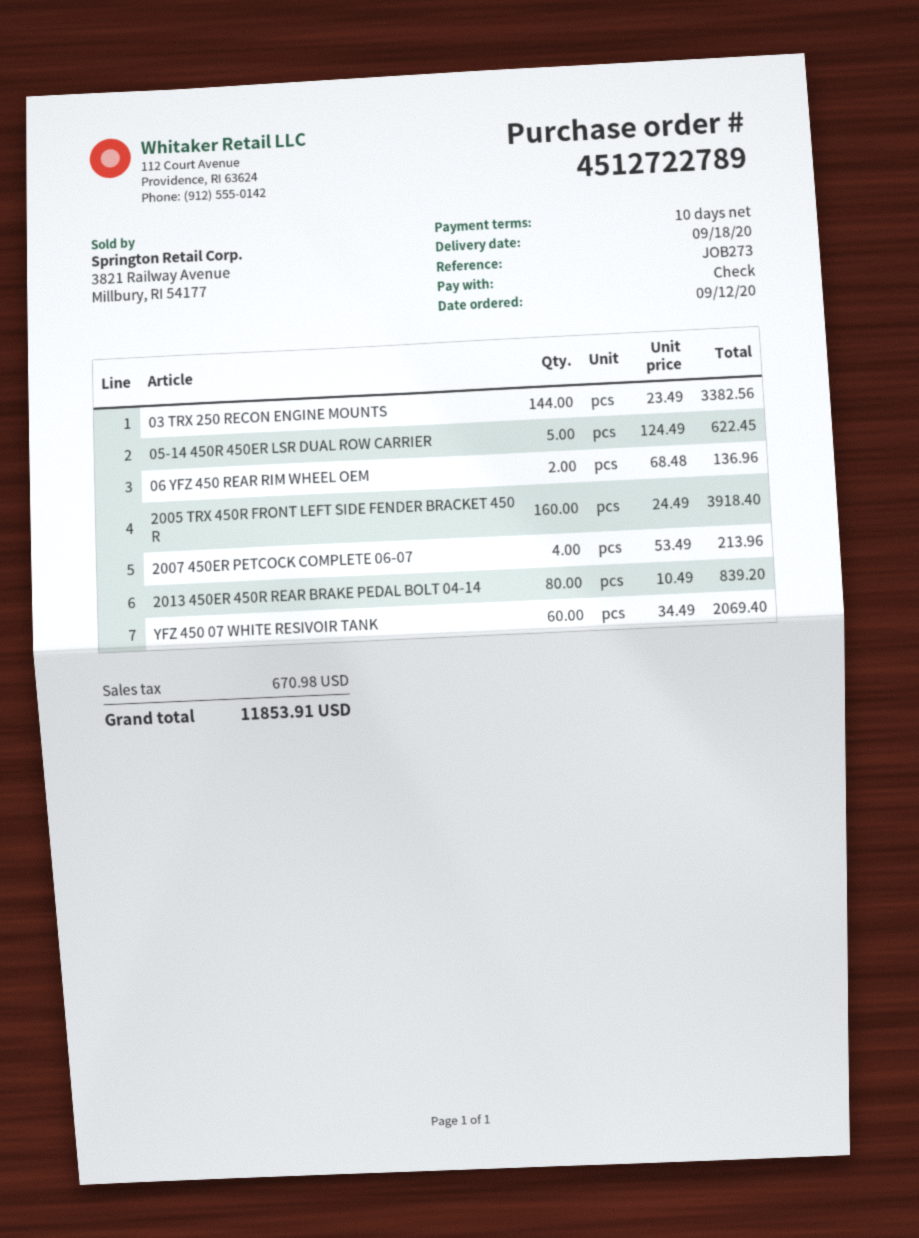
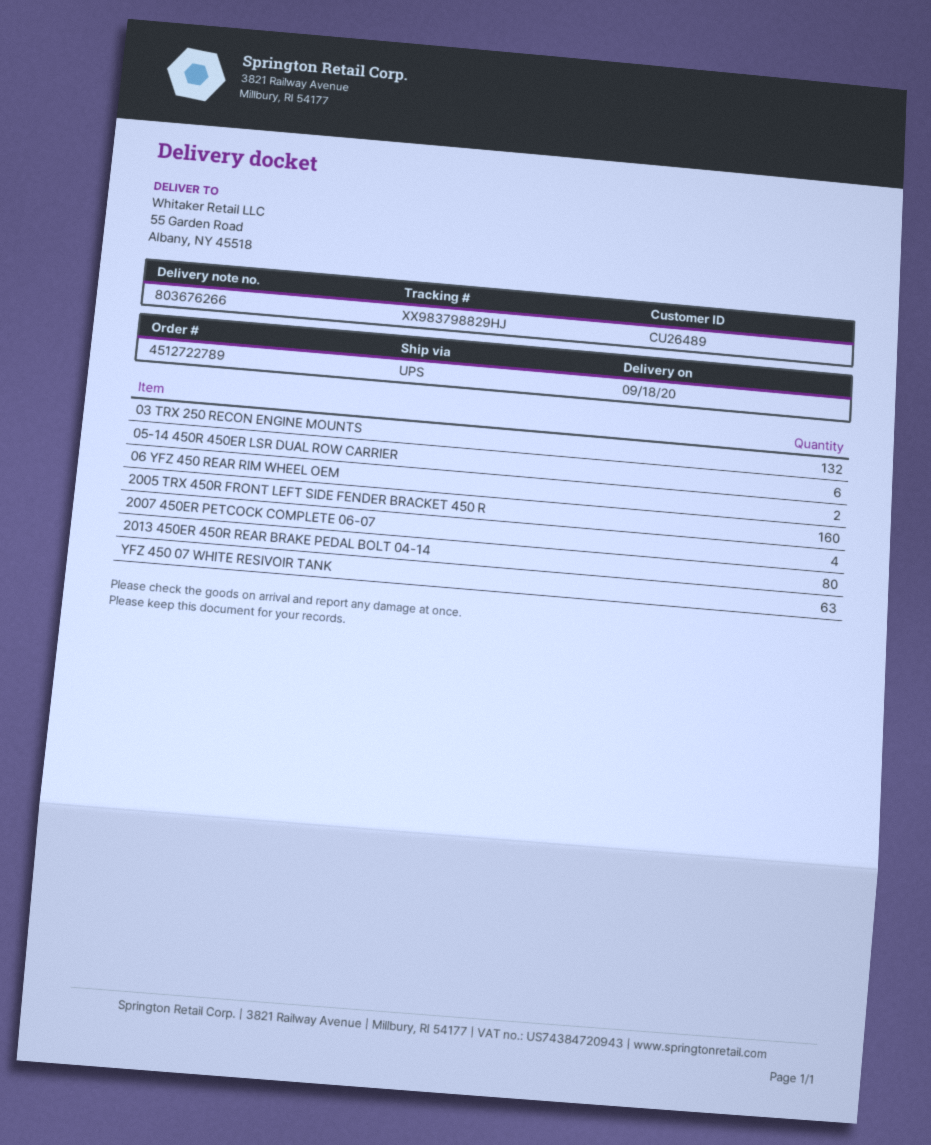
03 TRX 250 RECON ENGINE MOUNTS: 144 -> 132
05-14 450R 450ER LSR DUAL ROW CARRIER: 5 -> 6
YFZ 450 07 WHITE RESIVOIR TANK: 60 -> 63

